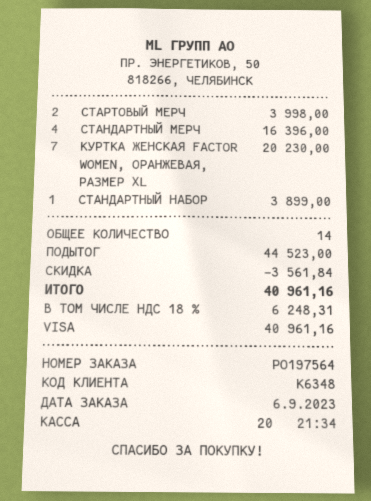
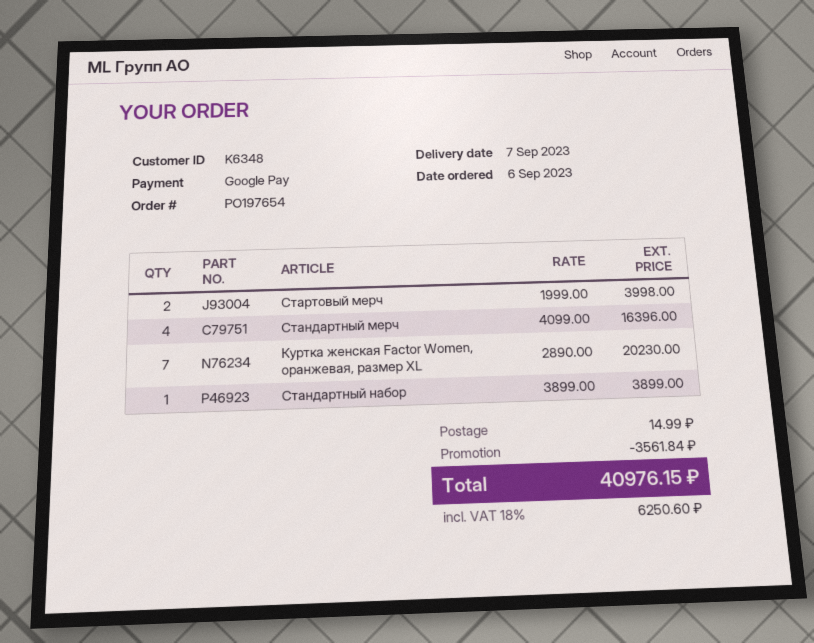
order number: PO197564 -> PO197654
payment method: Visa -> Google Pay
shipping: none -> 14.99
tax: 18% = 6248.31 -> 18% = 6250.60
total: 40961.16 -> 40976.15

